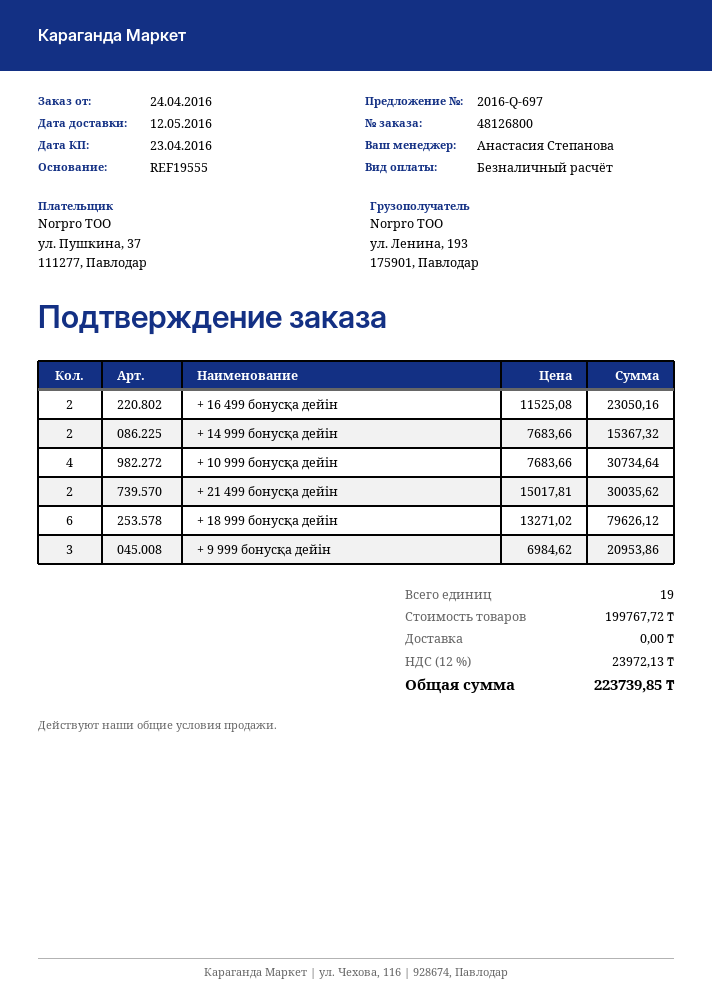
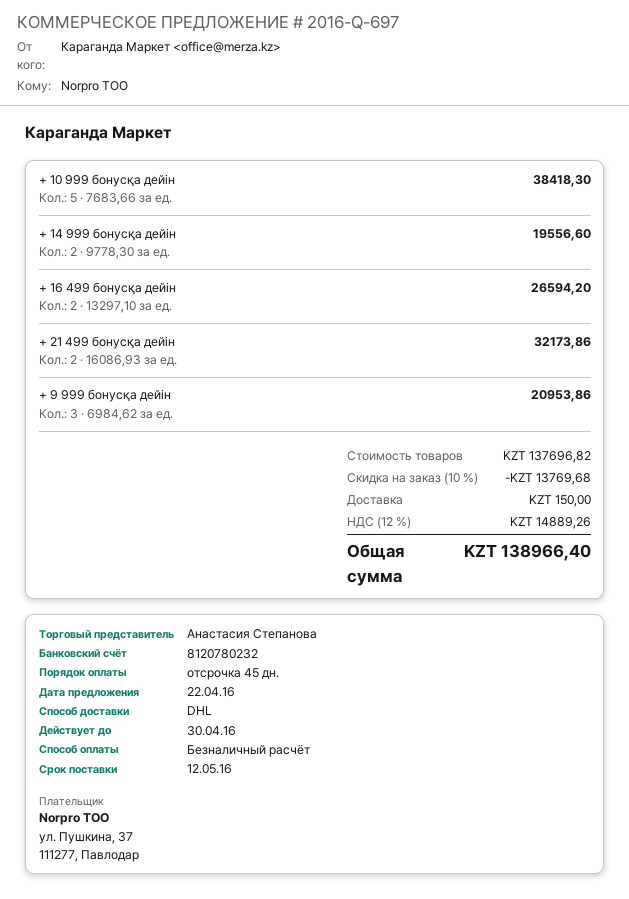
quote date: 2016-04-23 -> 2016-04-22
+ 16 499 бонусқа дейін: 2 x 11525.08 = 23050.16 -> 2 x 13297.10 = 26594.20
+ 14 999 бонусқа дейін: 2 x 7683.66 = 15367.32 -> 2 x 9778.30 = 19556.60
+ 10 999 бонусқа дейін: 4 x 7683.66 = 30734.64 -> 5 x 7683.66 = 38418.30
+ 21 499 бонусқа дейін: 2 x 15017.81 = 30035.62 -> 2 x 16086.93 = 32173.86
+ 18 999 бонусқа дейін: 6 x 13271.02 = 79626.12 -> none
subtotal: 199767.72 -> 137696.82
discount: none -> 10% = 13769.68
shipping: 0.00 -> 150.00
tax: 12% = 23972.13 -> 12% = 14889.26
total: 223739.85 -> 138966.40

